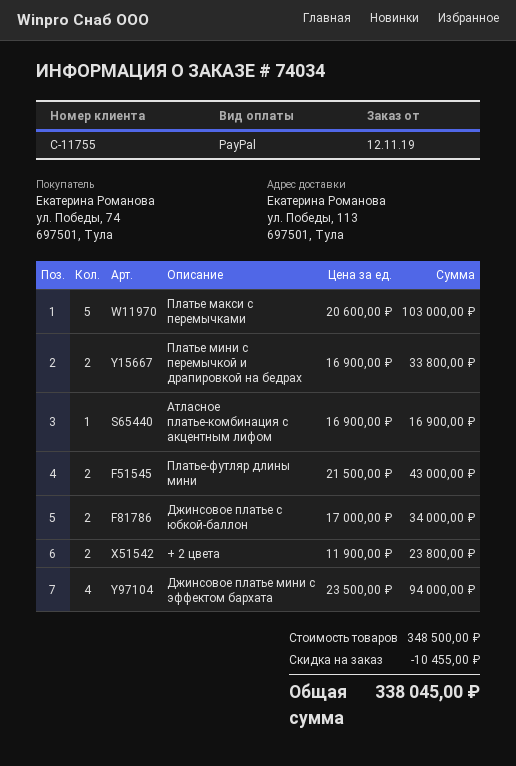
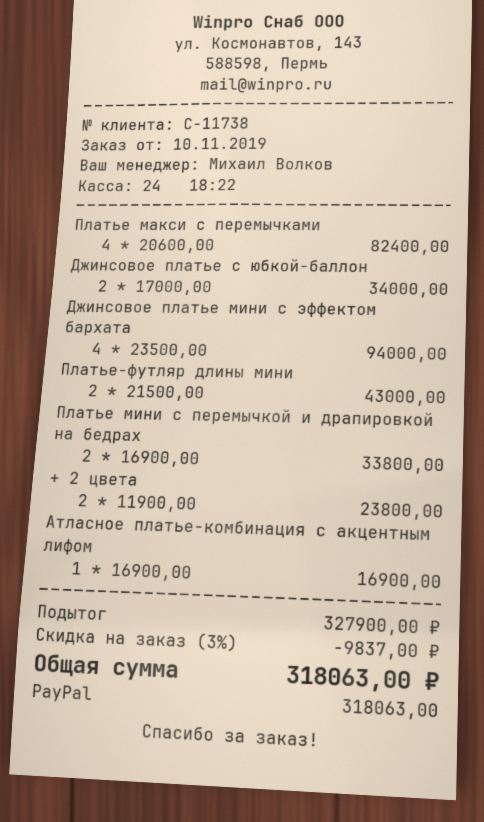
order date: 2019-11-12 -> 2019-11-10
customer number: C-11755 -> C-11738
Платье макси с перемычками: 5 x 20600.00 = 103000.00 -> 4 x 20600.00 = 82400.00
subtotal: 348500.00 -> 327900.00
discount: 10455.00 -> 9837.00
total: 338045.00 -> 318063.00

